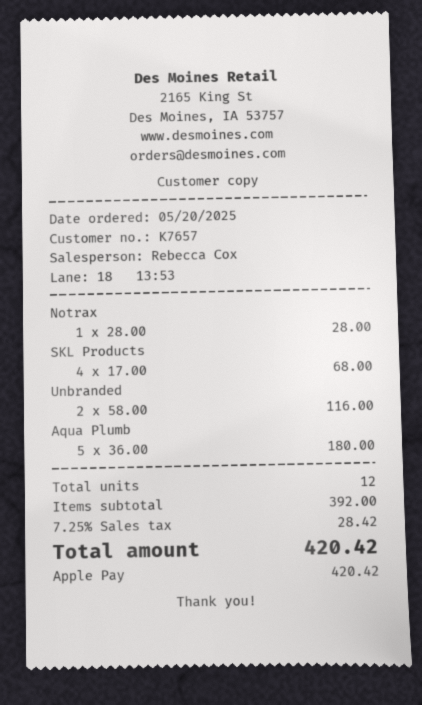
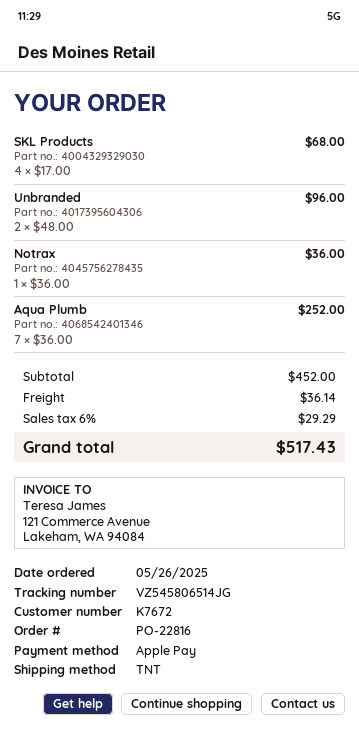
order date: 2025-05-20 -> 2025-05-26
customer number: K7657 -> K7672
Notrax: 1 x 28.00 = 28.00 -> 1 x 36.00 = 36.00
Unbranded: 2 x 58.00 = 116.00 -> 2 x 48.00 = 96.00
Aqua Plumb: 5 x 36.00 = 180.00 -> 7 x 36.00 = 252.00
subtotal: 392.00 -> 452.00
shipping: none -> 36.14
tax: 7.25% = 28.42 -> 6% = 29.29
total: 420.42 -> 517.43

